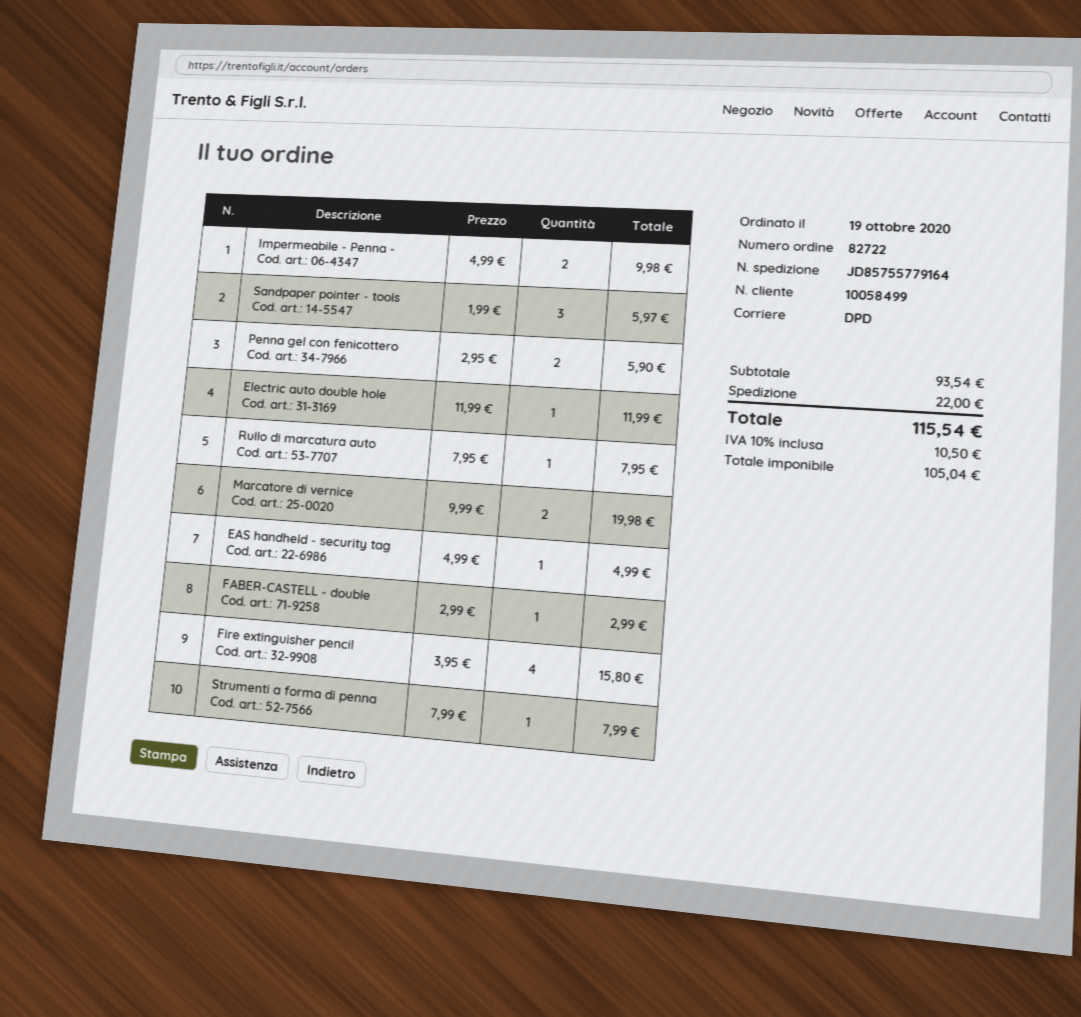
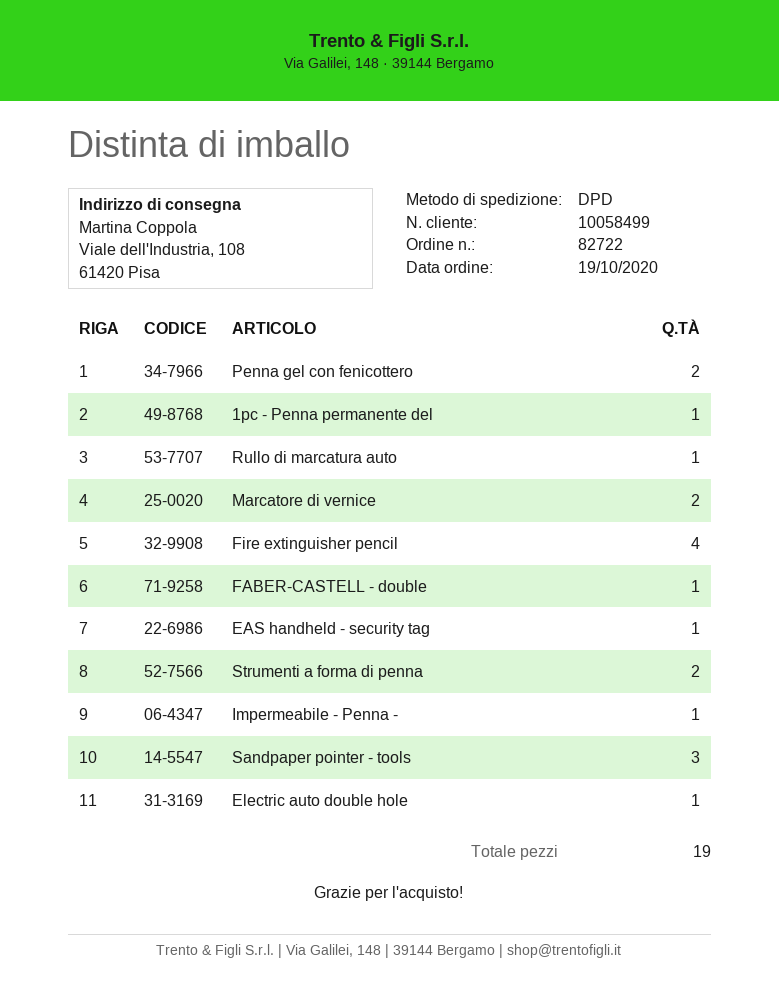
Impermeabile - Penna -: 2 -> 1
Strumenti a forma di penna: 1 -> 2
1pc - Penna permanente del: none -> 1

